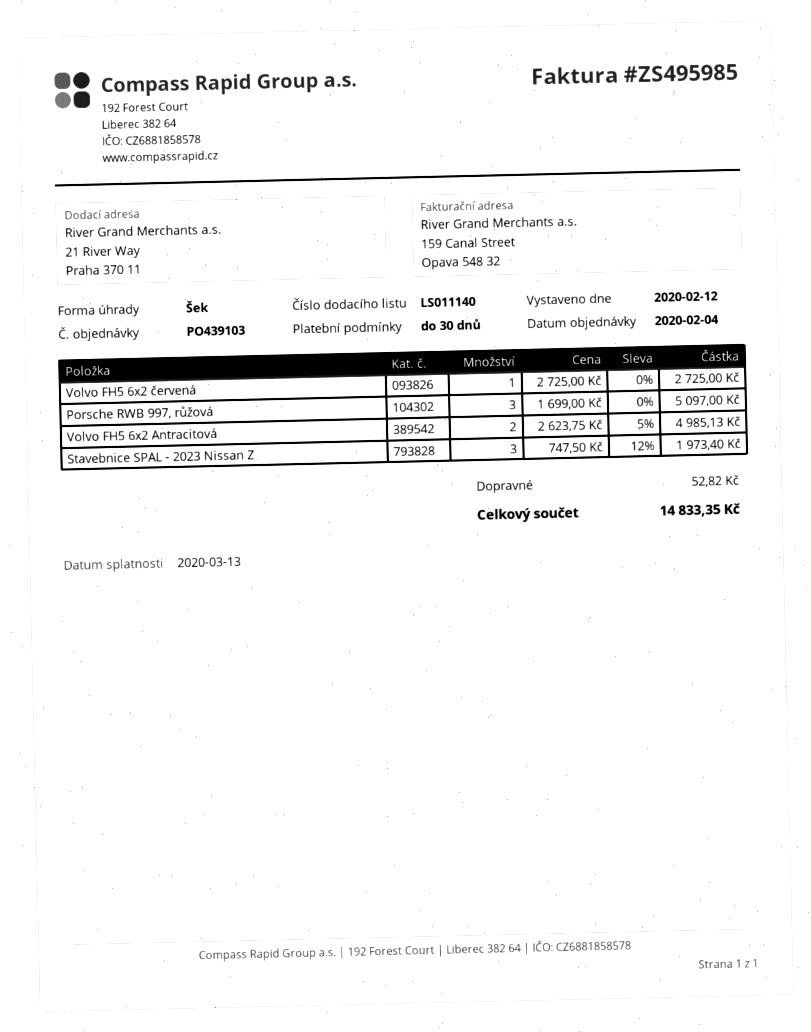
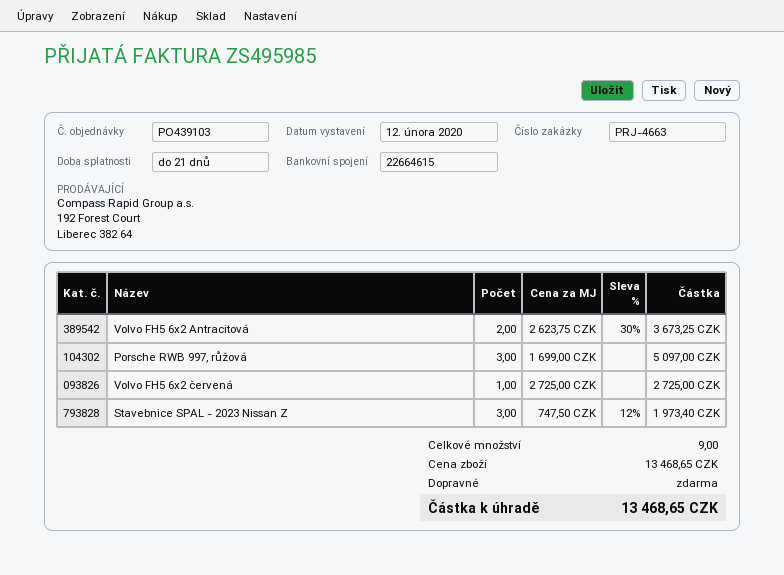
payment terms: 30 days -> 21 days
Volvo FH5 6x2 Antracitová: 2 x 2623.75 - 5% = 4985.13 -> 2 x 2623.75 - 30% = 3673.25
shipping: 52.82 -> 0.00
total: 14833.35 -> 13468.65

